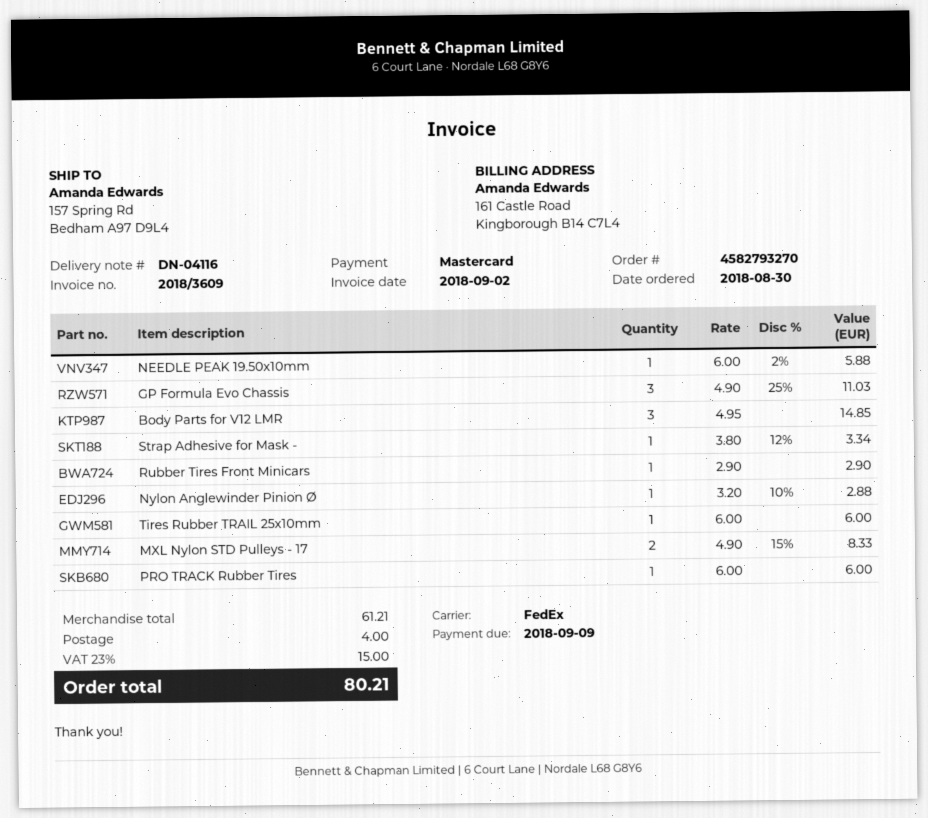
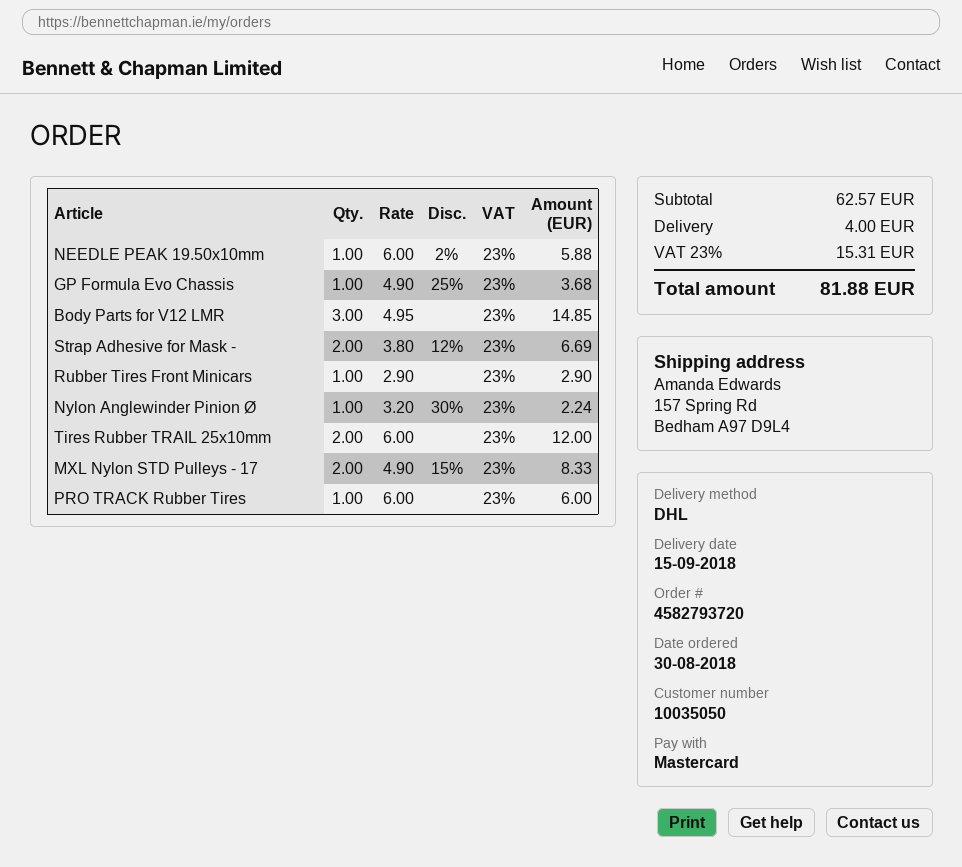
order number: 4582793270 -> 4582793720
shipping method: FedEx -> DHL
GP Formula Evo Chassis: 3 x 4.90 - 25% = 11.03 -> 1 x 4.90 - 25% = 3.68
Strap Adhesive for Mask -: 1 x 3.80 - 12% = 3.34 -> 2 x 3.80 - 12% = 6.69
Nylon Anglewinder Pinion Ø: 1 x 3.20 - 10% = 2.88 -> 1 x 3.20 - 30% = 2.24
Tires Rubber TRAIL 25x10mm: 1 x 6.00 = 6.00 -> 2 x 6.00 = 12.00
subtotal: 61.21 -> 62.57
tax: 23% = 15.00 -> 23% = 15.31
total: 80.21 -> 81.88

